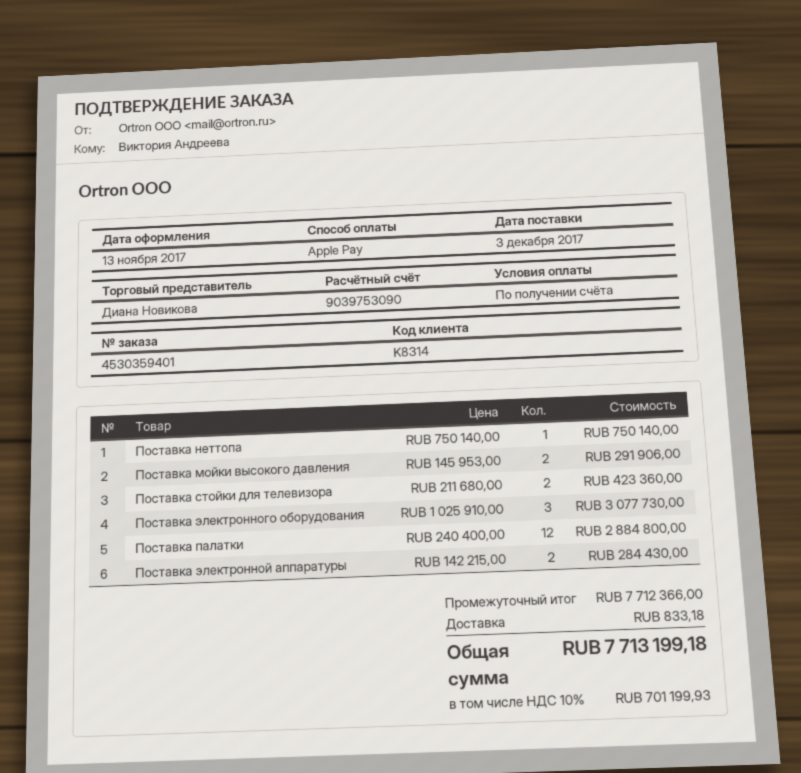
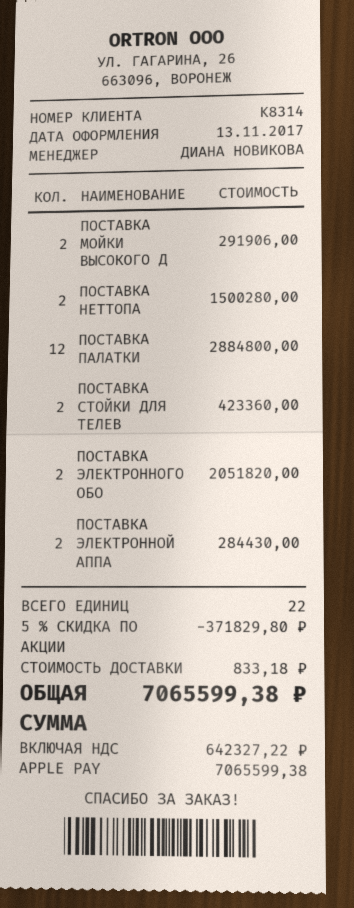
Поставка неттопа: 1 for 750140.00 -> 2 for 1500280.00
Поставка электронного оборудования: 3 for 3077730.00 -> 2 for 2051820.00
discount: none -> 5% = 371829.80
tax: 701199.93 -> 642327.22
total: 7713199.18 -> 7065599.38

